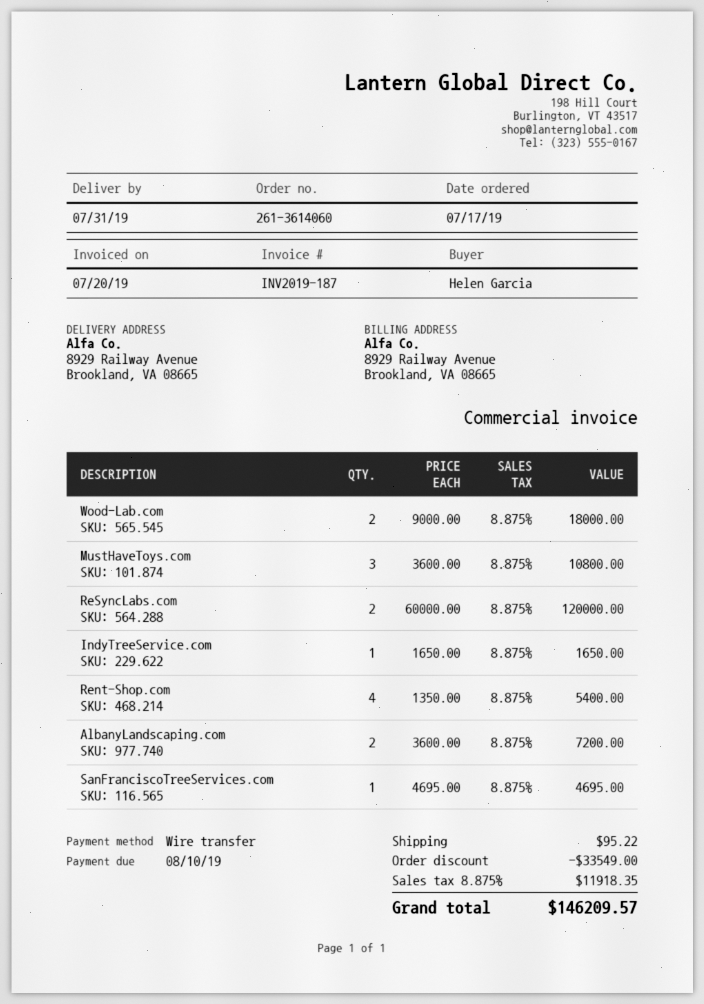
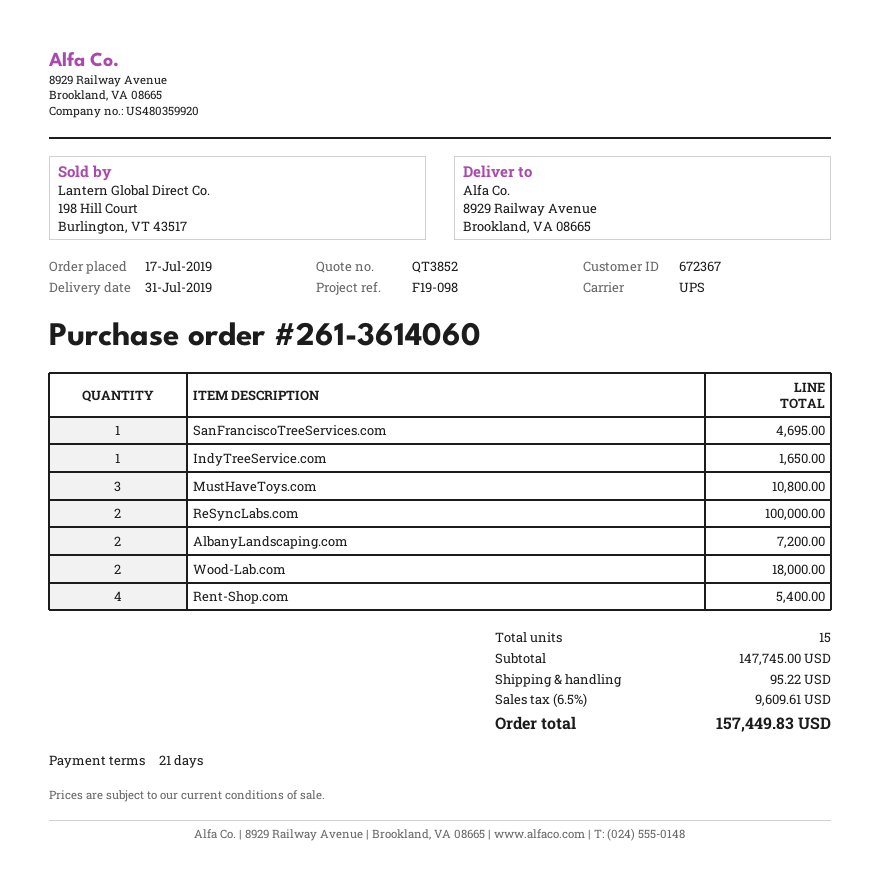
ReSyncLabs.com: 2 for 120000.00 -> 2 for 100000.00
discount: 33549.00 -> none
tax: 8.875% = 11918.35 -> 6.5% = 9609.61
total: 146209.57 -> 157449.83

